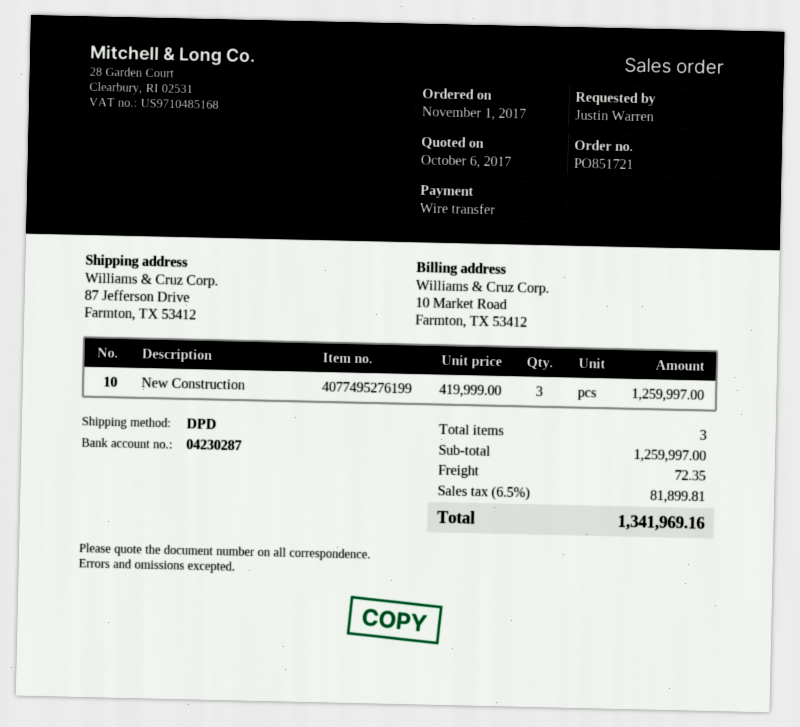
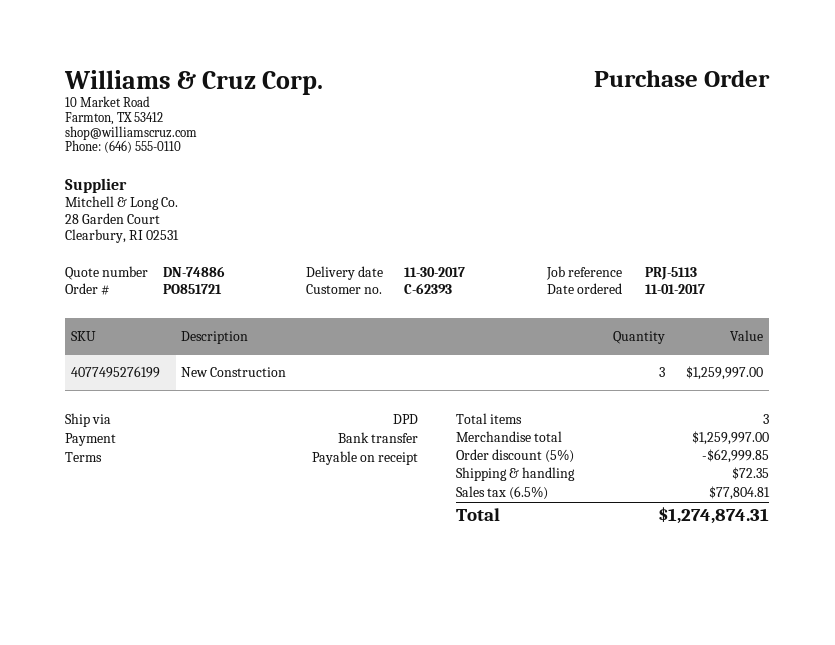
discount: none -> 5% = 62999.85
tax: 6.5% = 81899.81 -> 6.5% = 77804.81
total: 1341969.16 -> 1274874.31

